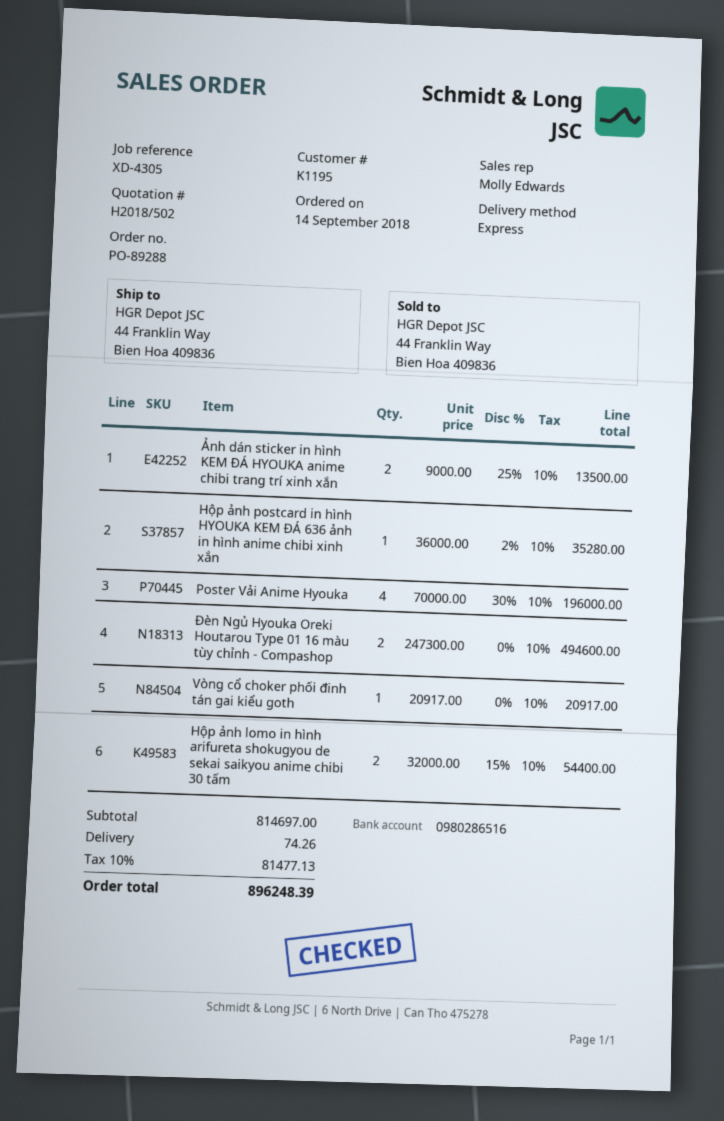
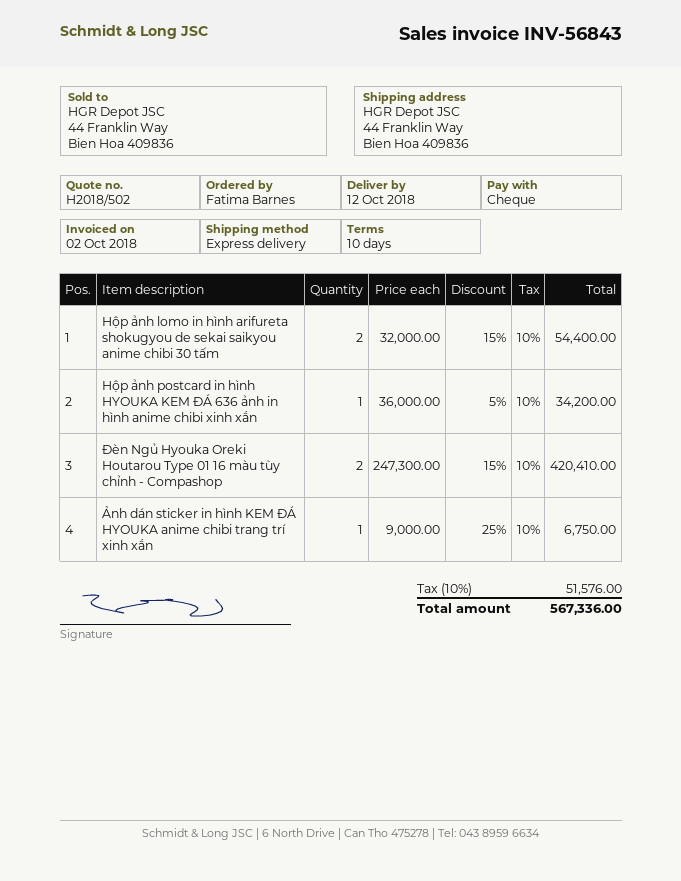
Ảnh dán sticker in hình KEM ĐÁ HYOUKA anime chibi trang trí xinh xắn: 2 x 9000.00 - 25% = 13500.00 -> 1 x 9000.00 - 25% = 6750.00
Hộp ảnh postcard in hình HYOUKA KEM ĐÁ 636 ảnh in hình anime chibi xinh xắn: 1 x 36000.00 - 2% = 35280.00 -> 1 x 36000.00 - 5% = 34200.00
Poster Vải Anime Hyouka: 4 x 70000.00 - 30% = 196000.00 -> none
Đèn Ngủ Hyouka Oreki Houtarou Type 01 16 màu tùy chỉnh - Compashop: 2 x 247300.00 = 494600.00 -> 2 x 247300.00 - 15% = 420410.00
Vòng cổ choker phối đinh tán gai kiểu goth: 1 x 20917.00 = 20917.00 -> none
shipping: 74.26 -> none
tax: 10% = 81477.13 -> 10% = 51576.00
total: 896248.39 -> 567336.00

